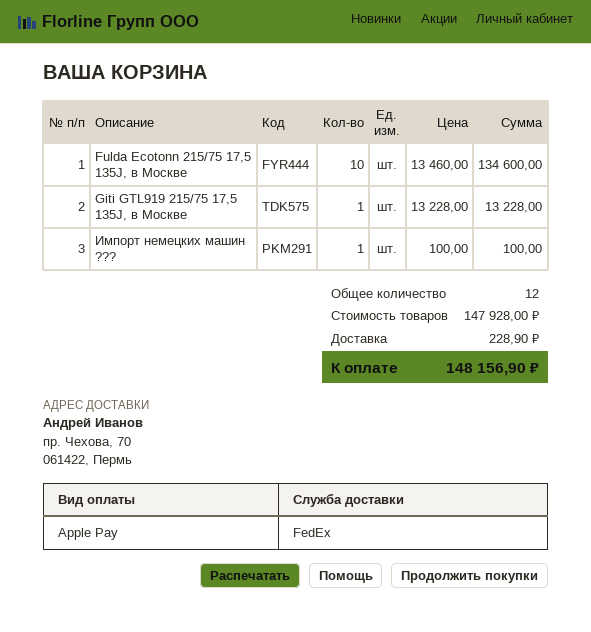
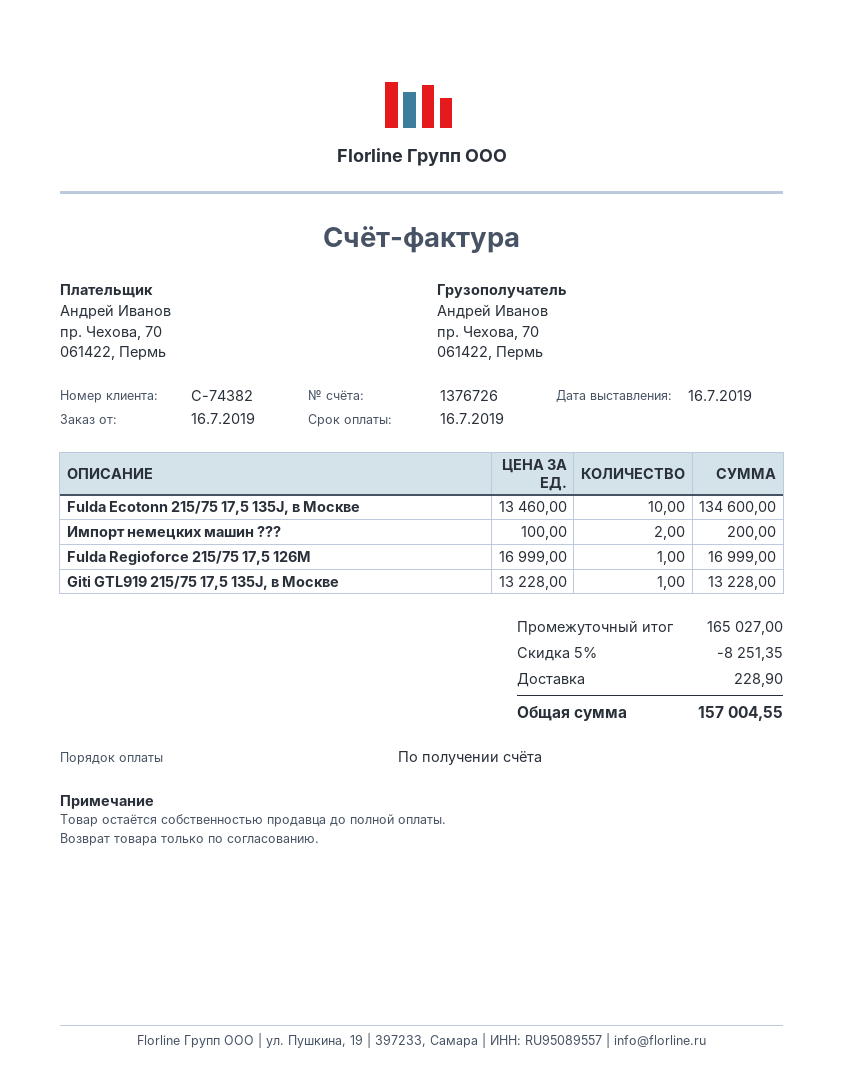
Импорт немецких машин ???: 1 x 100.00 = 100.00 -> 2 x 100.00 = 200.00
Fulda Regioforce 215/75 17,5 126M: none -> 1 x 16999.00 = 16999.00
subtotal: 147928.00 -> 165027.00
discount: none -> 5% = 8251.35
total: 148156.90 -> 157004.55

